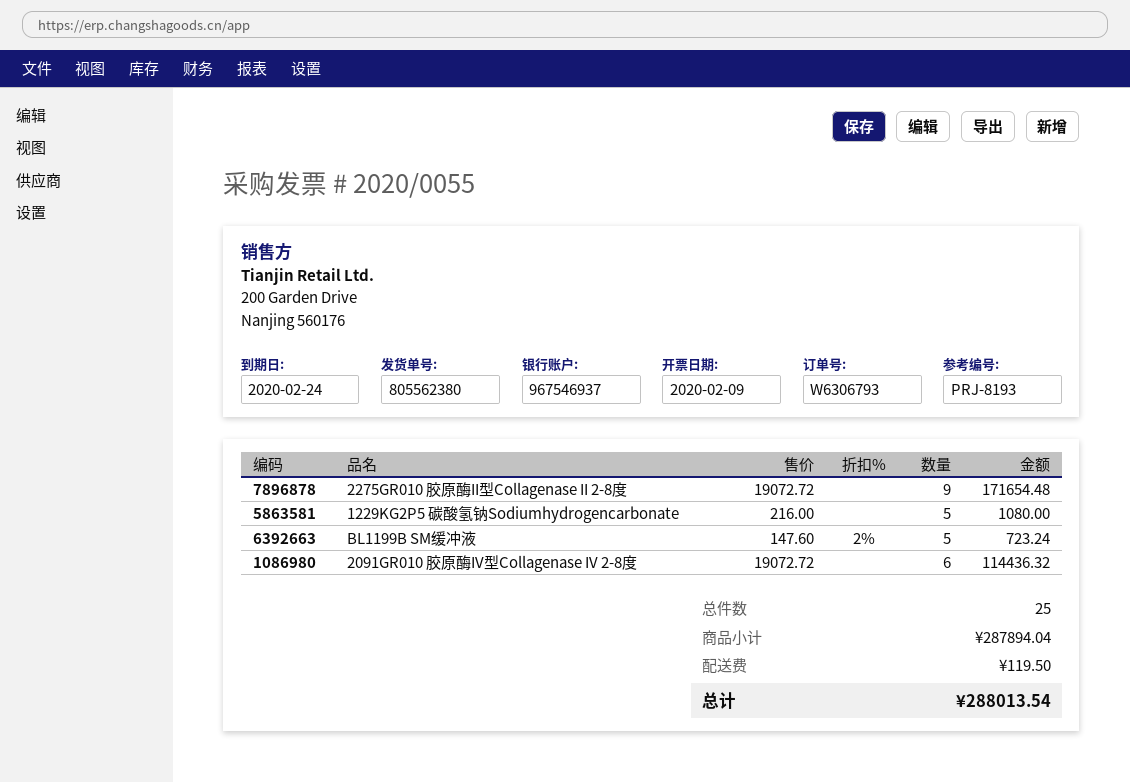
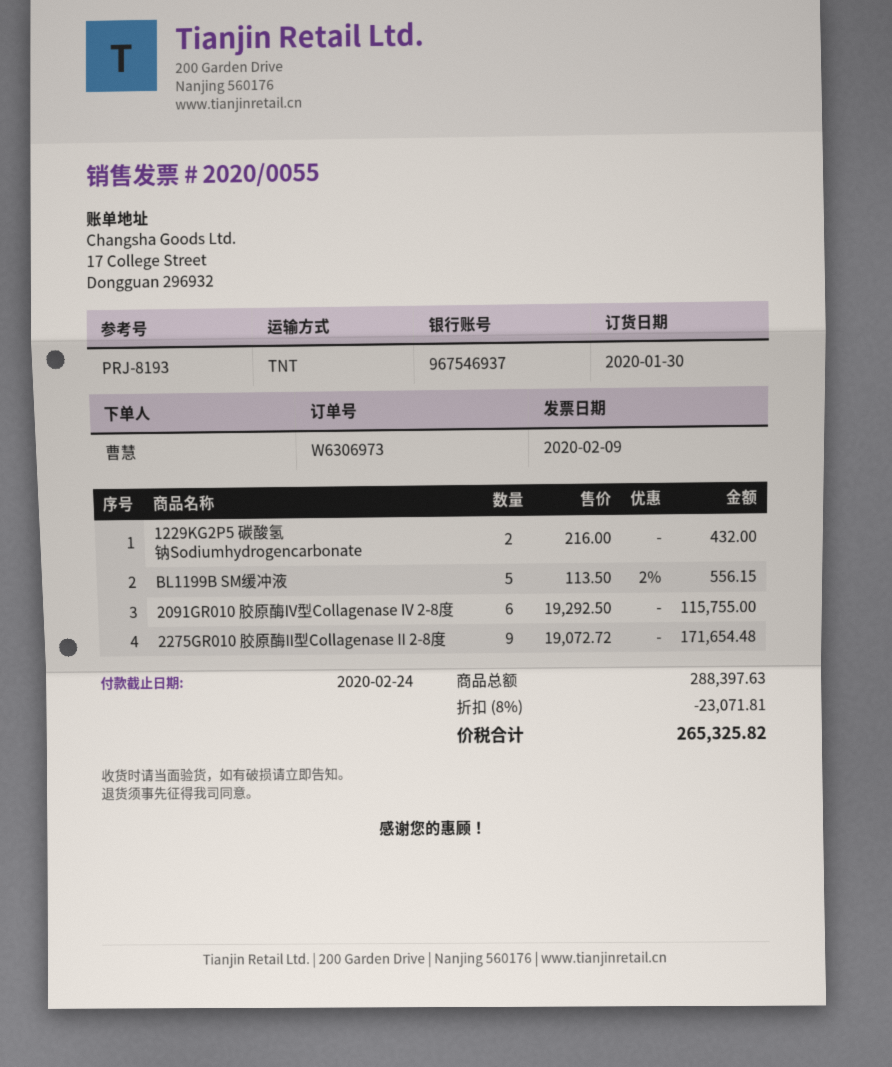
order number: W6306793 -> W6306973
1229KG2P5 碳酸氢钠Sodiumhydrogencarbonate: 5 x 216.00 = 1080.00 -> 2 x 216.00 = 432.00
BL1199B SM缓冲液: 5 x 147.60 - 2% = 723.24 -> 5 x 113.50 - 2% = 556.15
2091GR010 胶原酶IV型Collagenase IV 2-8度: 6 x 19072.72 = 114436.32 -> 6 x 19292.50 = 115755.00
subtotal: 287894.04 -> 288397.63
discount: none -> 8% = 23071.81
shipping: 119.50 -> none
total: 288013.54 -> 265325.82

